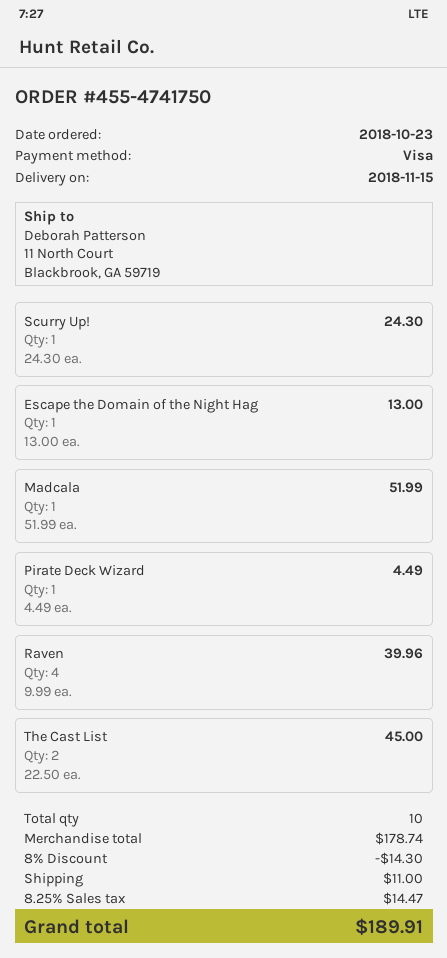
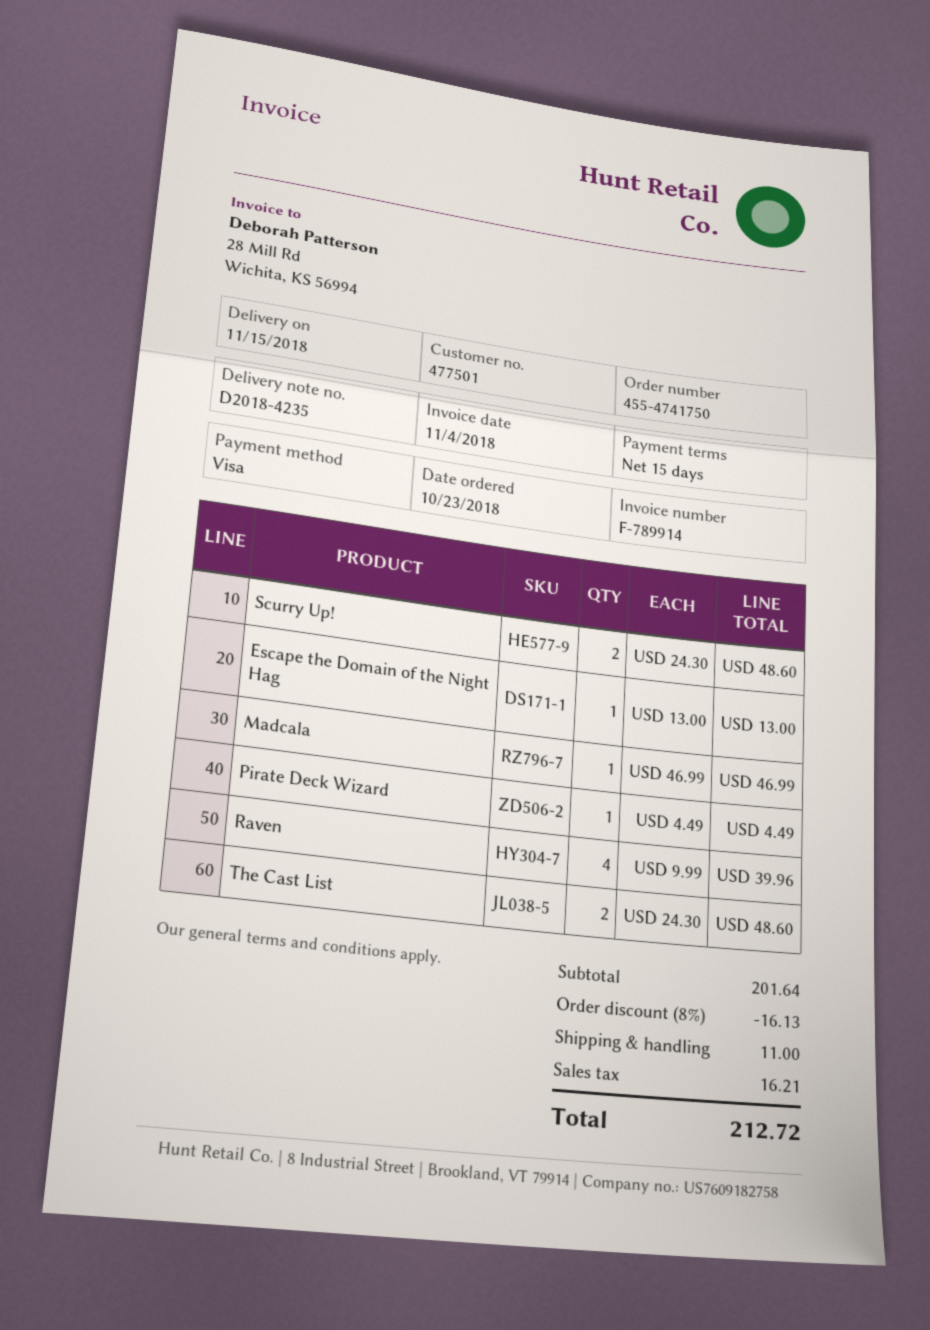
Scurry Up!: 1 x 24.30 = 24.30 -> 2 x 24.30 = 48.60
Madcala: 1 x 51.99 = 51.99 -> 1 x 46.99 = 46.99
The Cast List: 2 x 22.50 = 45.00 -> 2 x 24.30 = 48.60
subtotal: 178.74 -> 201.64
discount: 8% = 14.30 -> 8% = 16.13
tax: 14.47 -> 16.21
total: 189.91 -> 212.72

